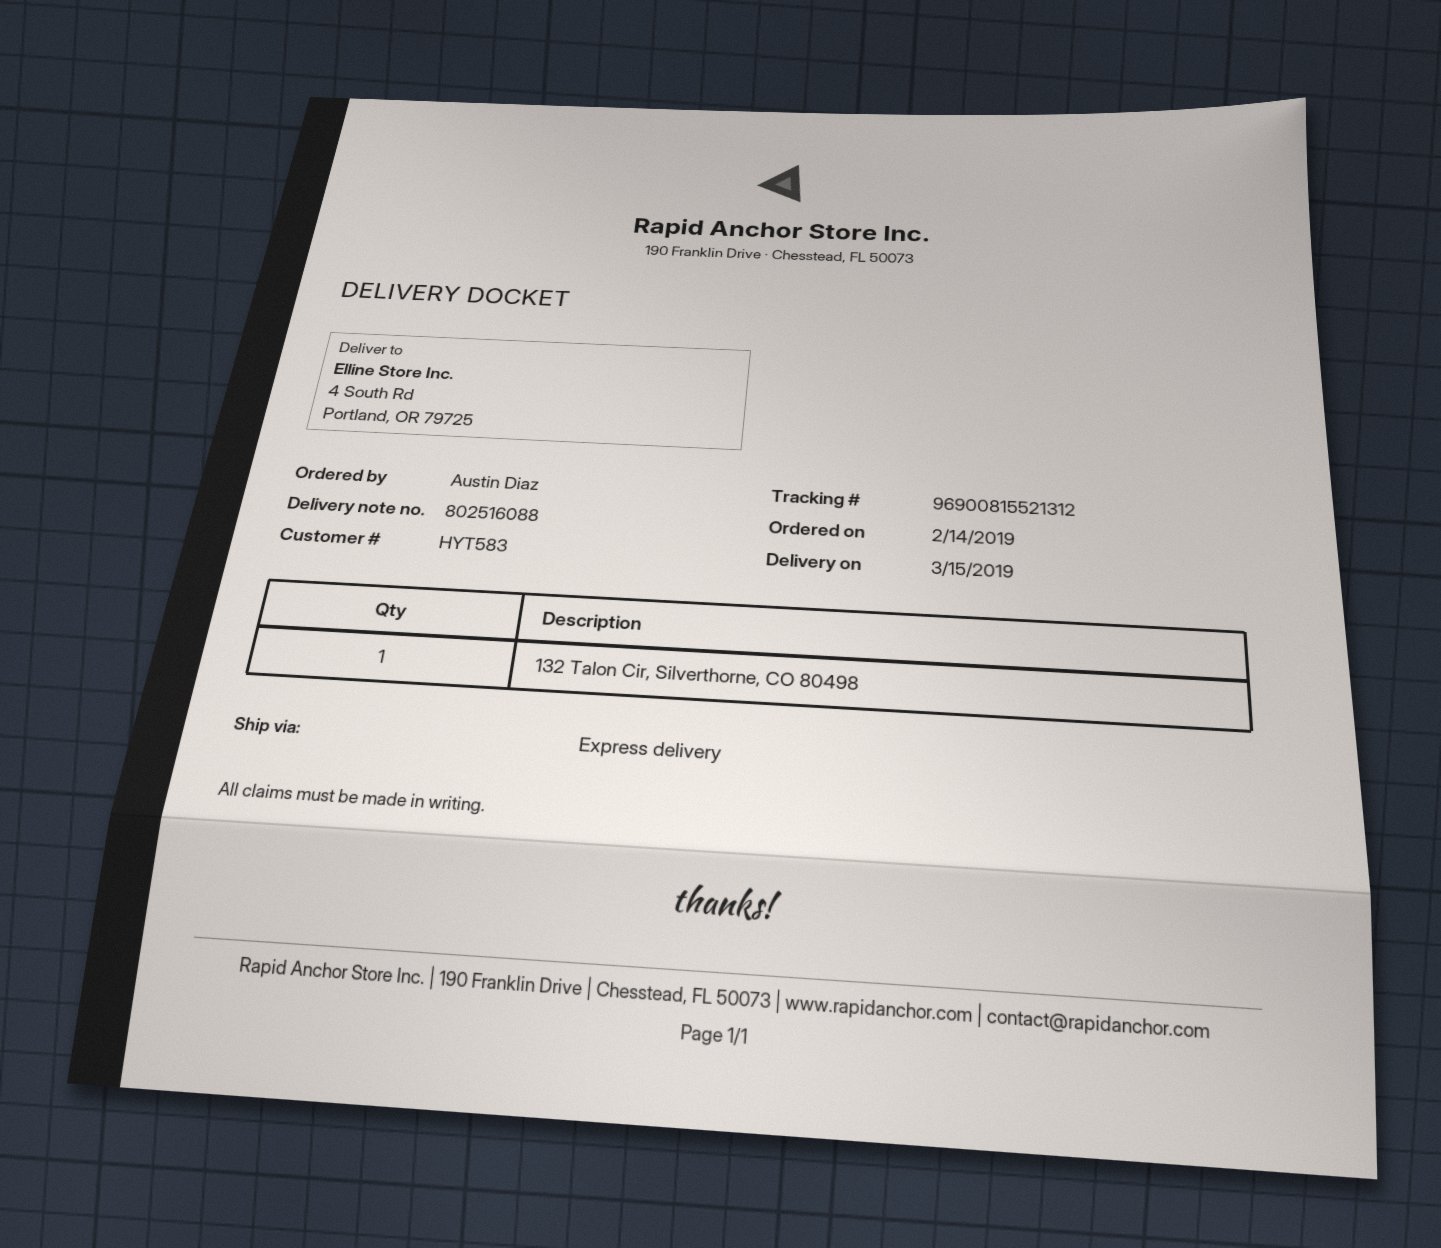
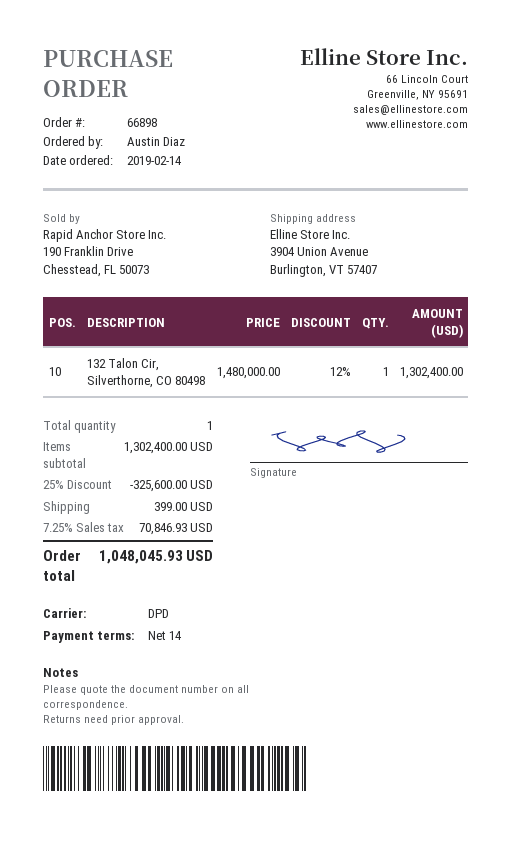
shipping method: express -> DPD
ship to: 4 South Rd, Portland, OR 79725 -> 3904 Union Avenue, Burlington, VT 57407

